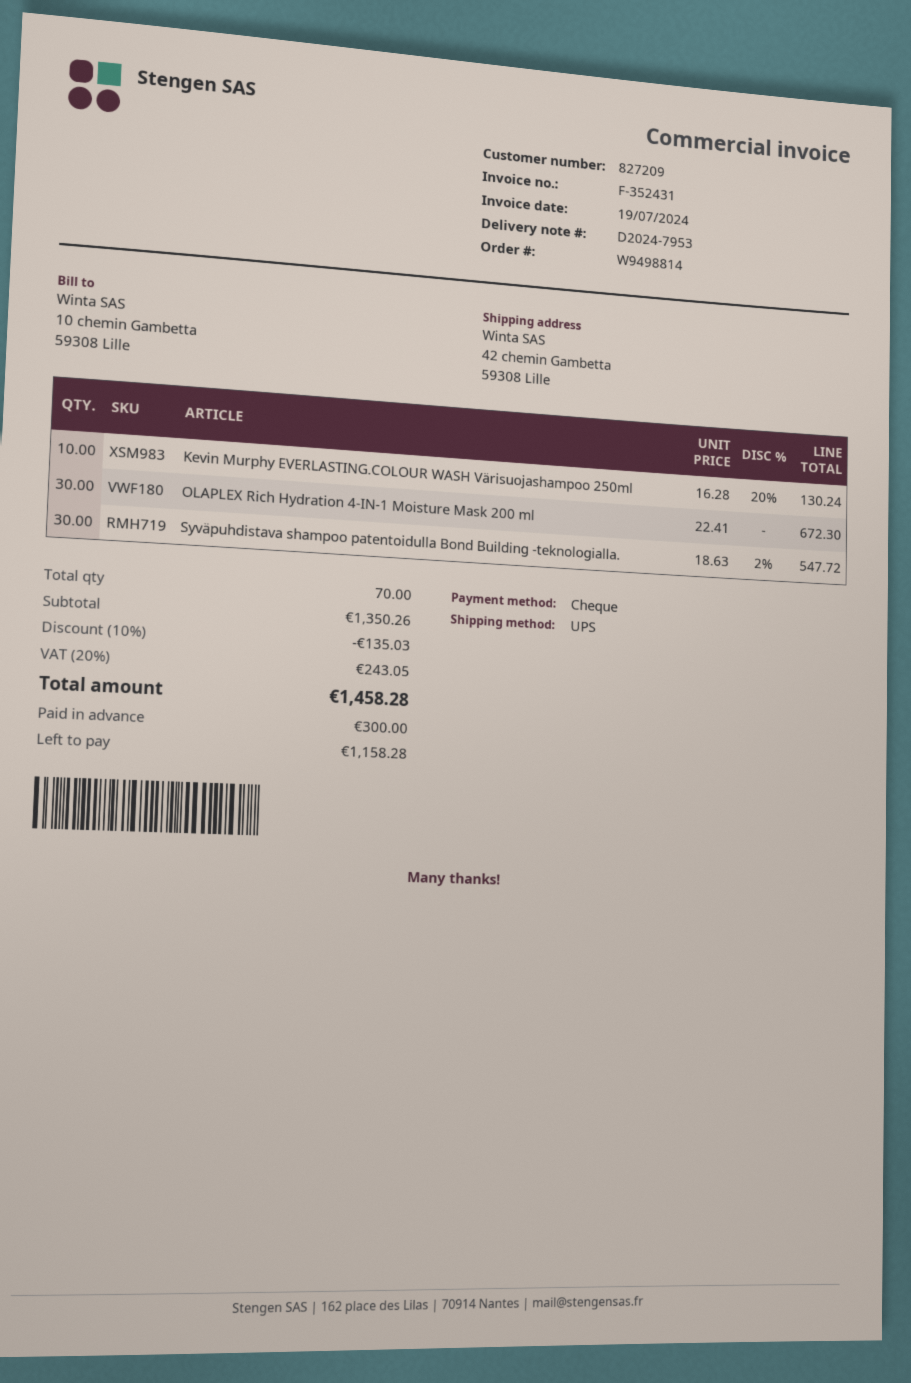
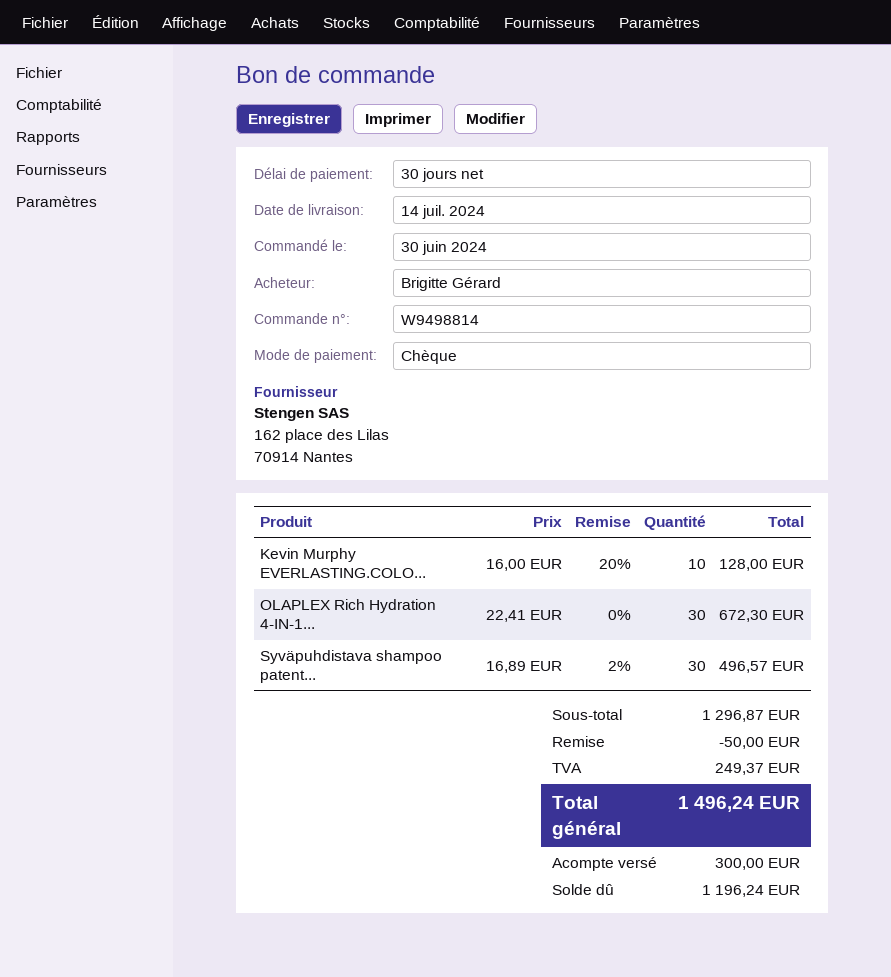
Kevin Murphy EVERLASTING.COLOUR WASH Värisuojashampoo 250ml: 10 x 16.28 - 20% = 130.24 -> 10 x 16.00 - 20% = 128.00
Syväpuhdistava shampoo patentoidulla Bond Building -teknologialla.: 30 x 18.63 - 2% = 547.72 -> 30 x 16.89 - 2% = 496.57
subtotal: 1350.26 -> 1296.87
discount: 135.03 -> 50.00
tax: 243.05 -> 249.37
total: 1458.28 -> 1496.24
balance: 1158.28 -> 1196.24

